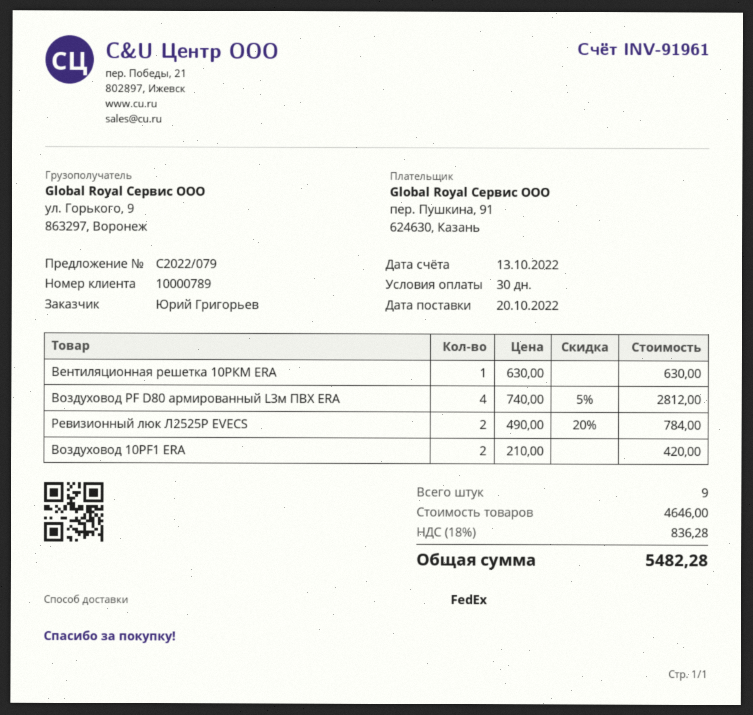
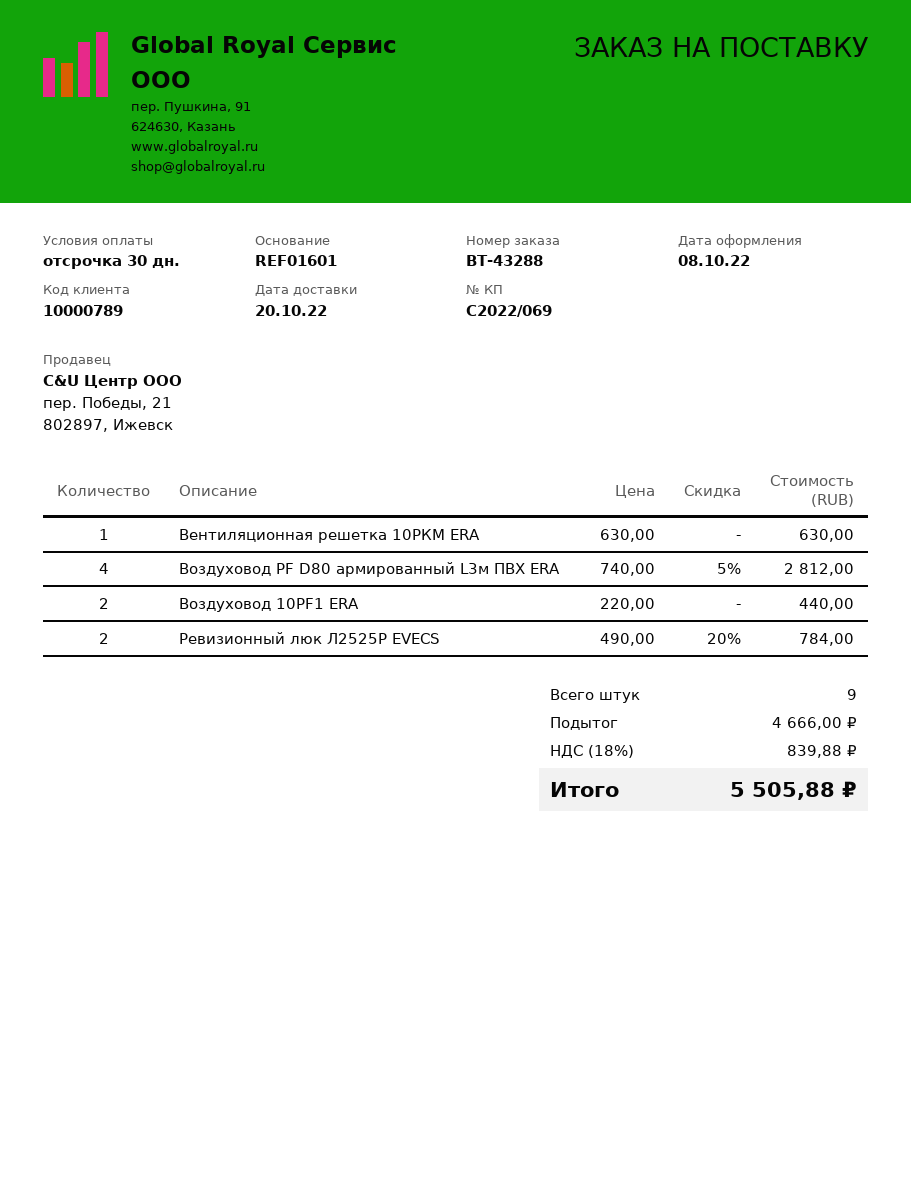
quote number: C2022/079 -> C2022/069
Воздуховод 10PF1 ERA: 2 x 210.00 = 420.00 -> 2 x 220.00 = 440.00
subtotal: 4646.00 -> 4666.00
tax: 18% = 836.28 -> 18% = 839.88
total: 5482.28 -> 5505.88

